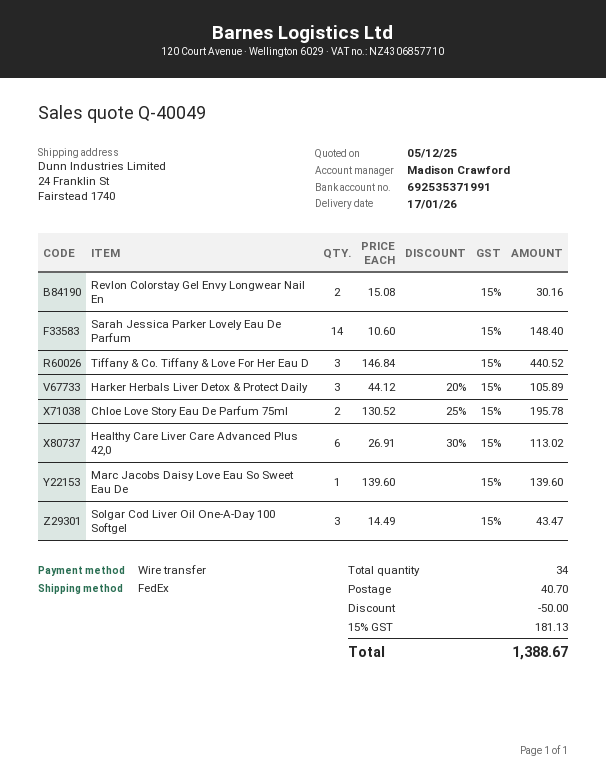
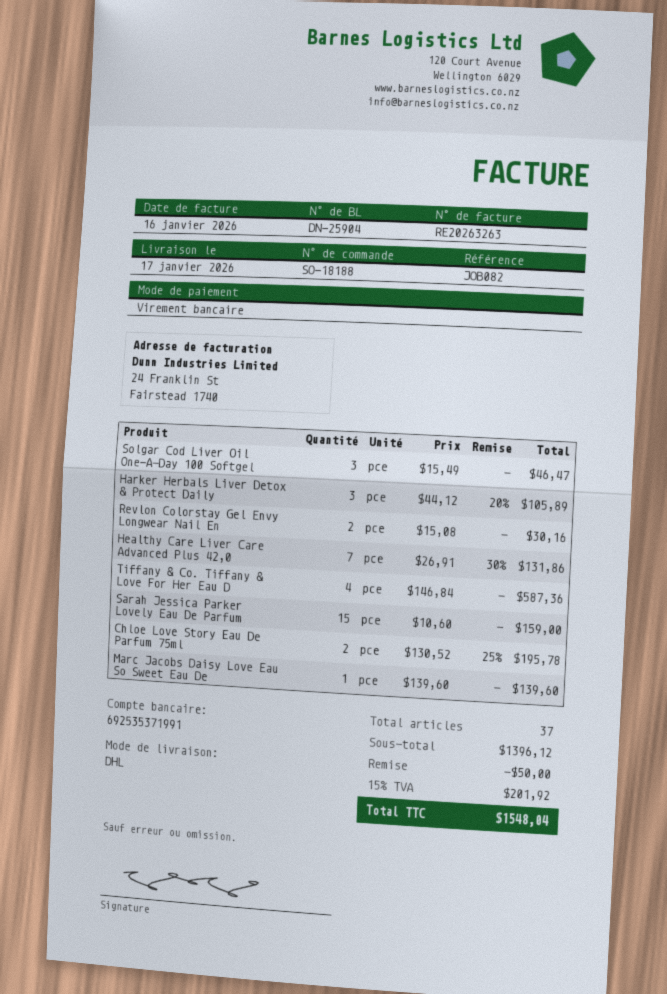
shipping method: FedEx -> DHL
Sarah Jessica Parker Lovely Eau De Parfum: 14 x 10.60 = 148.40 -> 15 x 10.60 = 159.00
Tiffany & Co. Tiffany & Love For Her Eau D: 3 x 146.84 = 440.52 -> 4 x 146.84 = 587.36
Healthy Care Liver Care Advanced Plus 42,0: 6 x 26.91 - 30% = 113.02 -> 7 x 26.91 - 30% = 131.86
Solgar Cod Liver Oil One-A-Day 100 Softgel: 3 x 14.49 = 43.47 -> 3 x 15.49 = 46.47
total quantity: 34 -> 37
shipping: 40.70 -> none
tax: 15% = 181.13 -> 15% = 201.92
total: 1388.67 -> 1548.04

